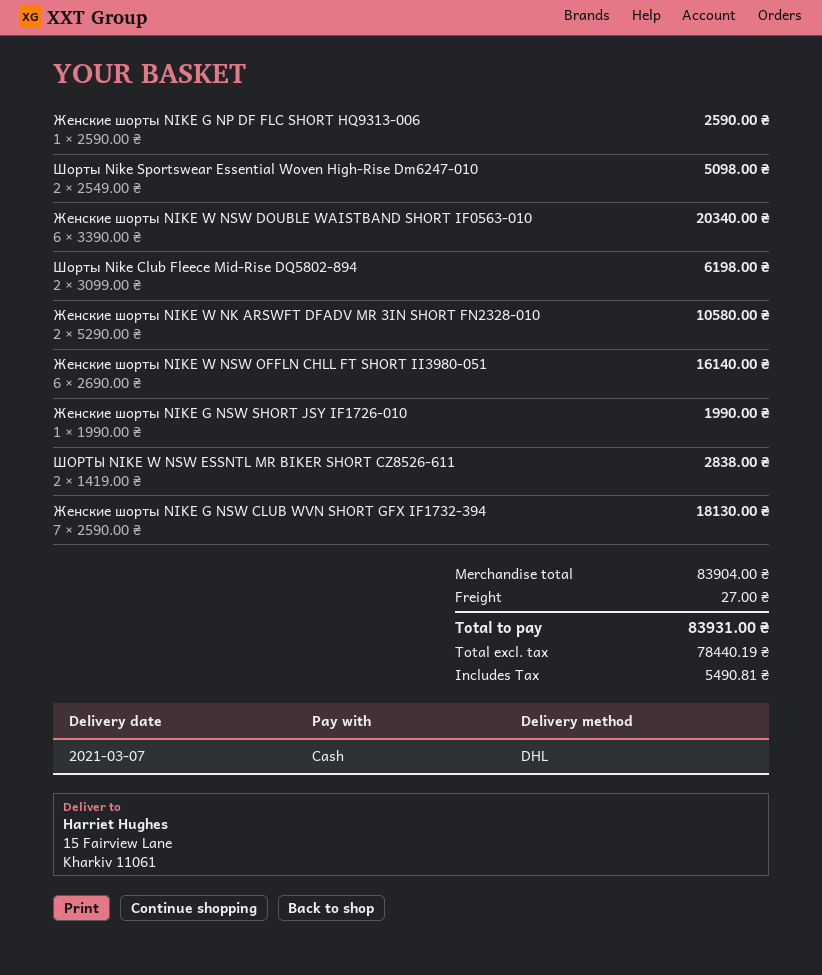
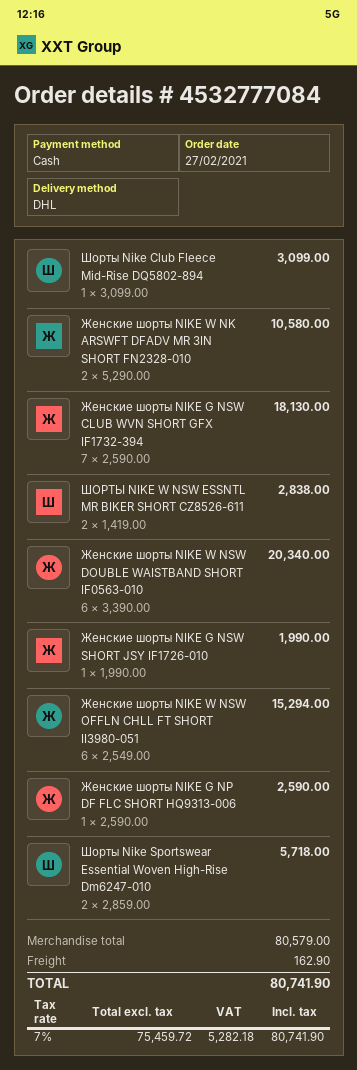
Шорты Nike Sportswear Essential Woven High-Rise Dm6247-010: 2 x 2549.00 = 5098.00 -> 2 x 2859.00 = 5718.00
Шорты Nike Club Fleece Mid-Rise DQ5802-894: 2 x 3099.00 = 6198.00 -> 1 x 3099.00 = 3099.00
Женские шорты NIKE W NSW OFFLN CHLL FT SHORT II3980-051: 6 x 2690.00 = 16140.00 -> 6 x 2549.00 = 15294.00
subtotal: 83904.00 -> 80579.00
shipping: 27.00 -> 162.90
net: 78440.19 -> 75459.72
tax: 5490.81 -> 5282.18
total: 83931.00 -> 80741.90

